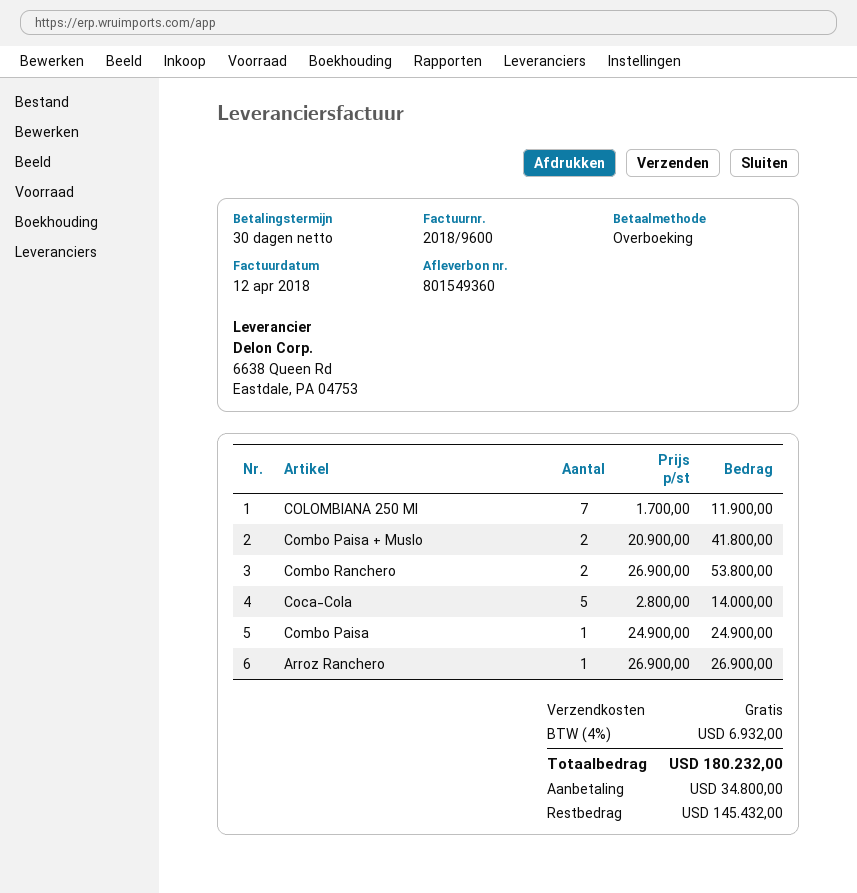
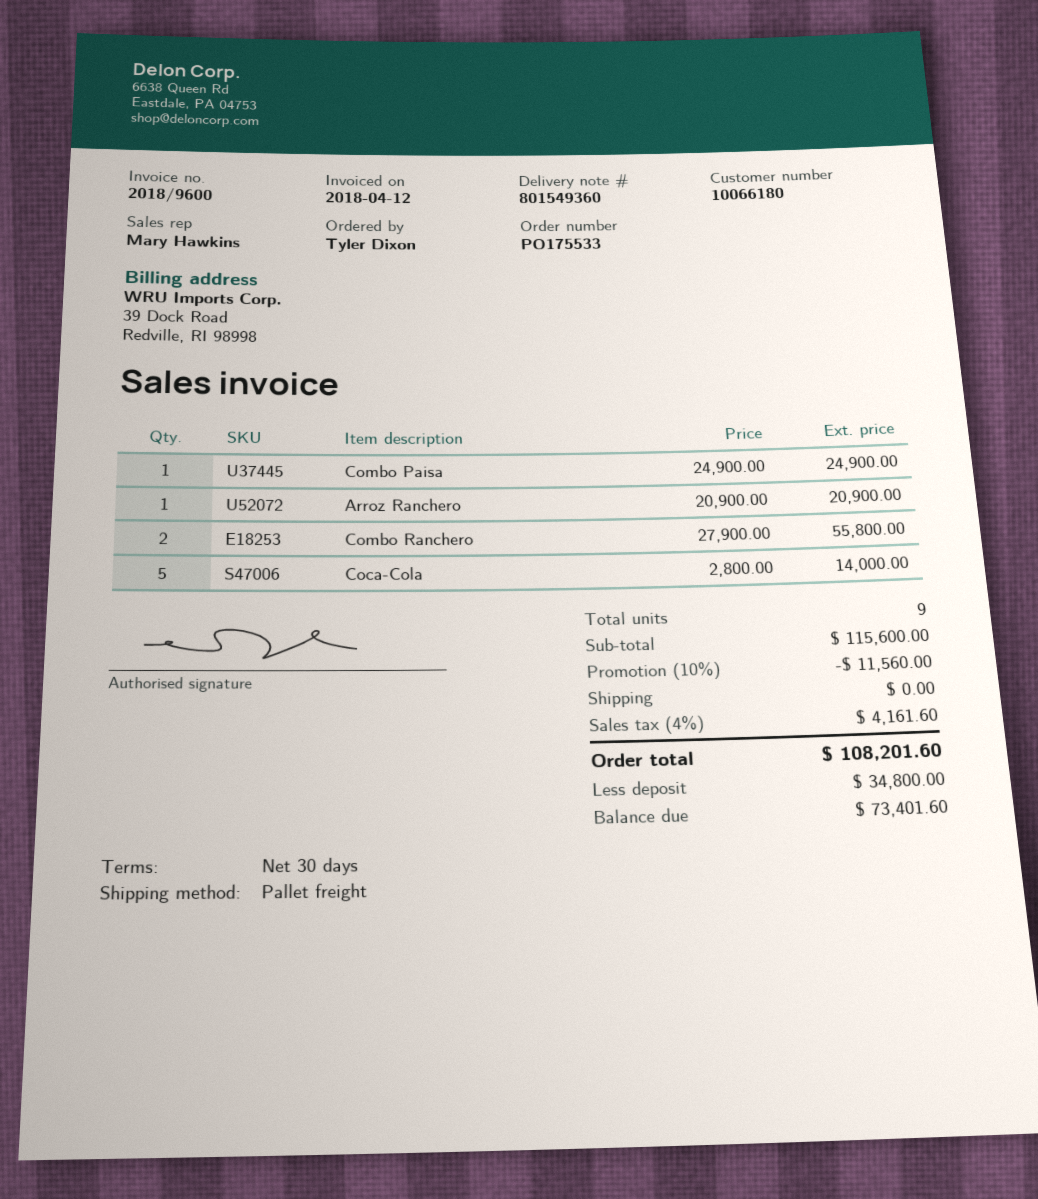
COLOMBIANA 250 Ml: 7 x 1700.00 = 11900.00 -> none
Combo Paisa + Muslo: 2 x 20900.00 = 41800.00 -> none
Combo Ranchero: 2 x 26900.00 = 53800.00 -> 2 x 27900.00 = 55800.00
Arroz Ranchero: 1 x 26900.00 = 26900.00 -> 1 x 20900.00 = 20900.00
discount: none -> 10% = 11560.00
tax: 4% = 6932.00 -> 4% = 4161.60
total: 180232.00 -> 108201.60
balance: 145432.00 -> 73401.60

